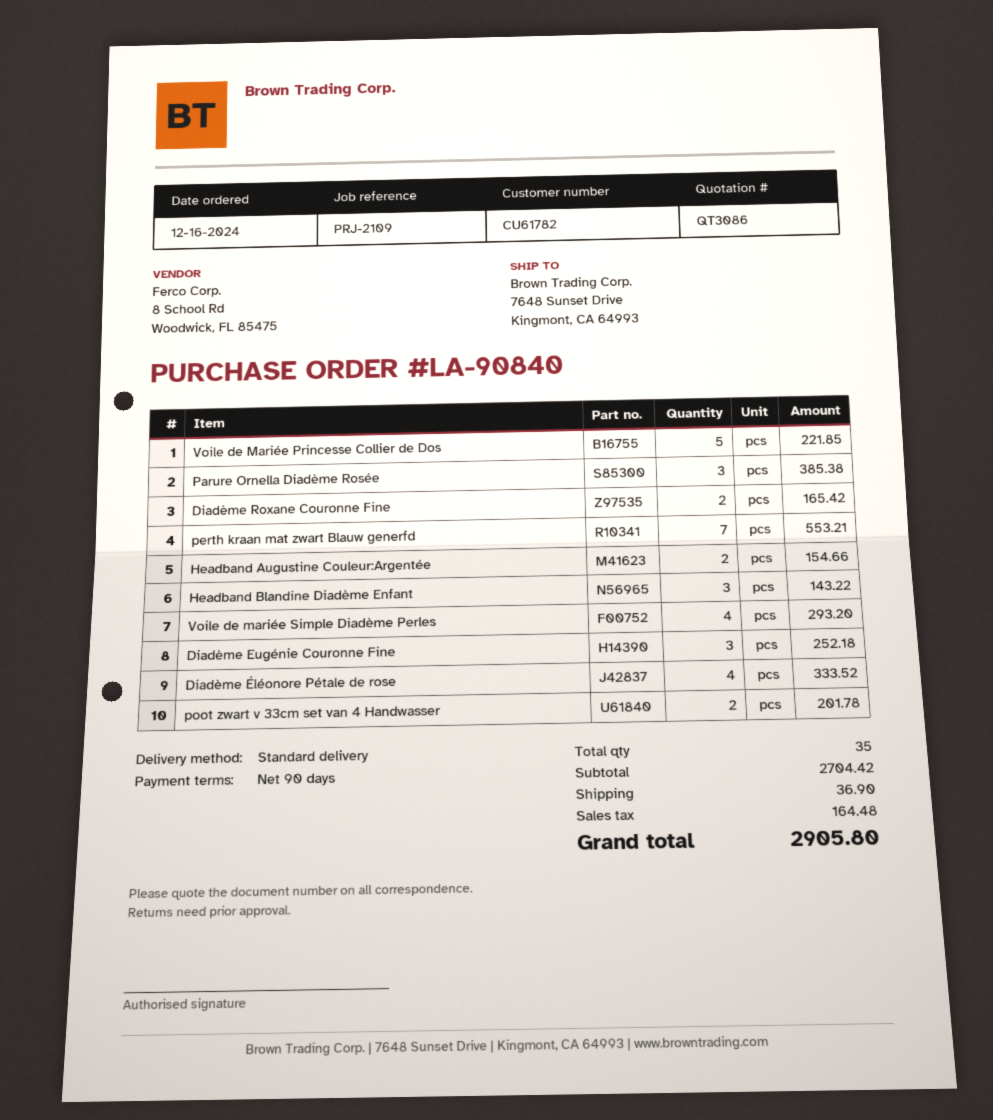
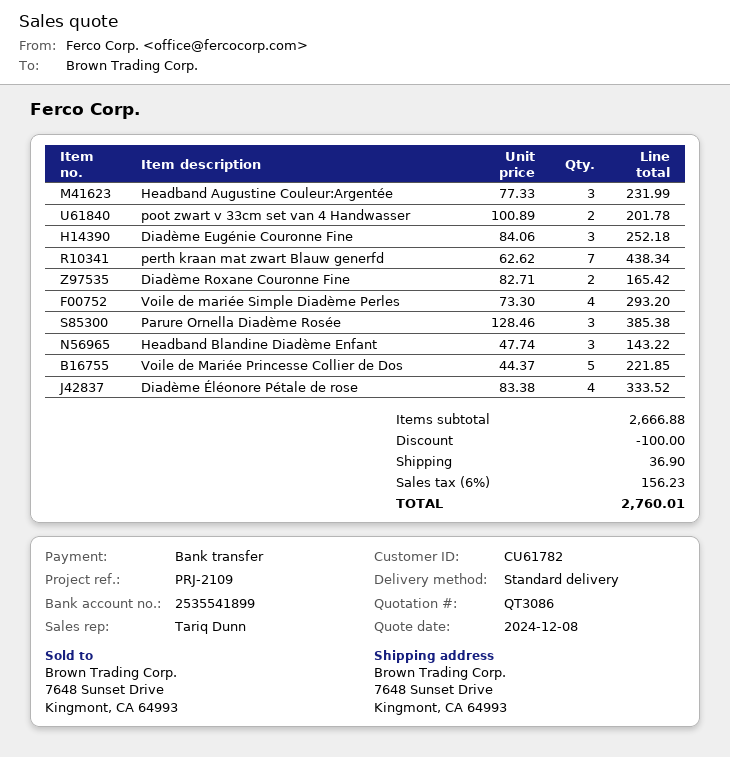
perth kraan mat zwart Blauw generfd: 7 for 553.21 -> 7 for 438.34
Headband Augustine Couleur:Argentée: 2 for 154.66 -> 3 for 231.99
subtotal: 2704.42 -> 2666.88
discount: none -> 100.00
tax: 164.48 -> 156.23
total: 2905.80 -> 2760.01

